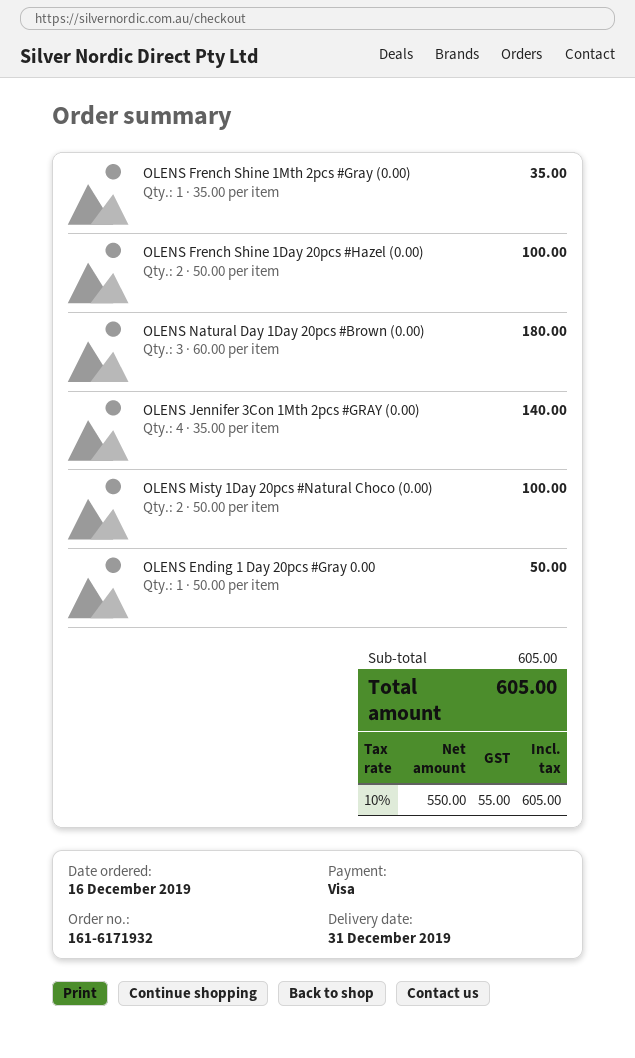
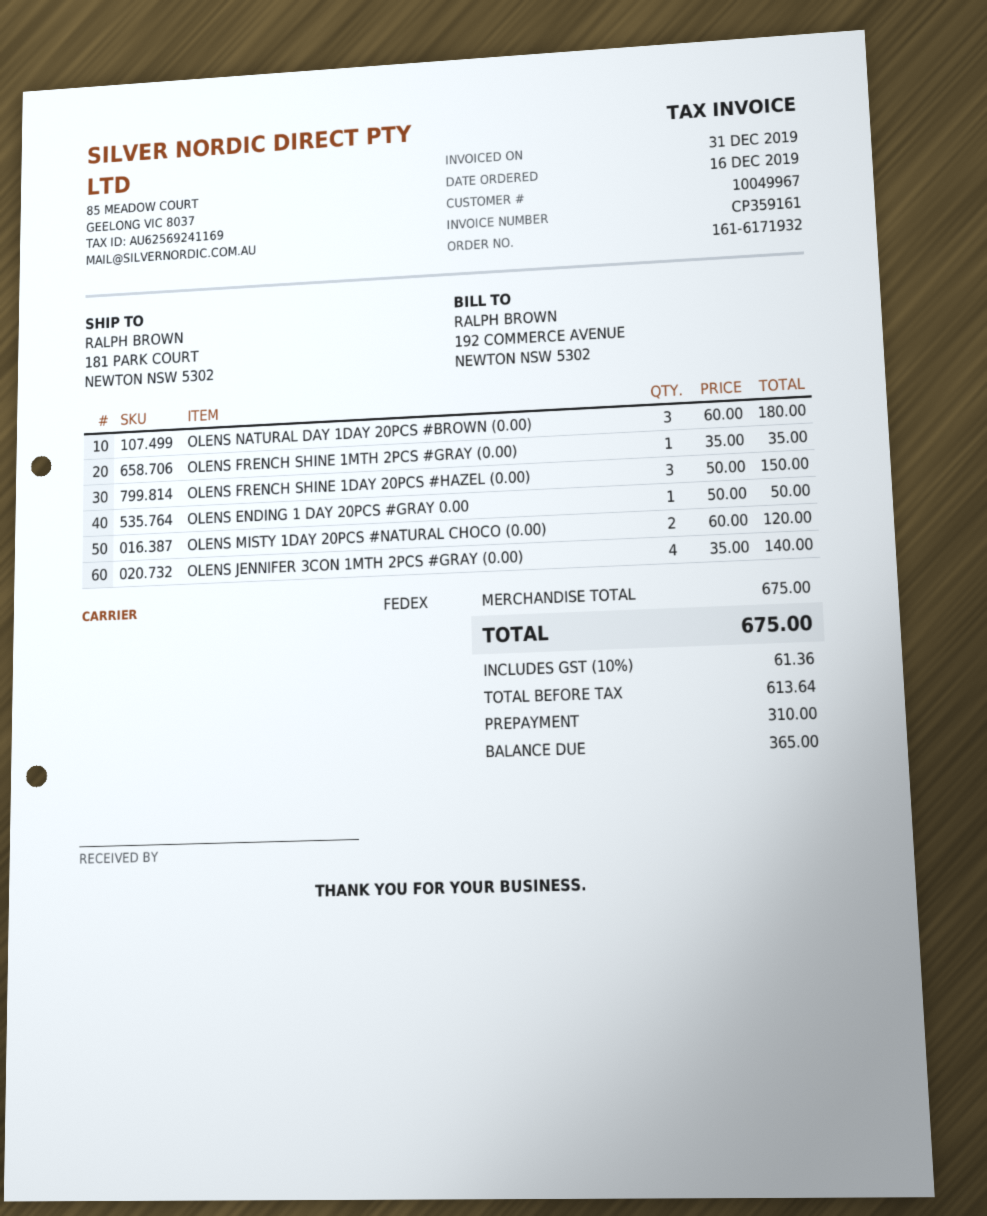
OLENS French Shine 1Day 20pcs #Hazel (0.00): 2 x 50.00 = 100.00 -> 3 x 50.00 = 150.00
OLENS Misty 1Day 20pcs #Natural Choco (0.00): 2 x 50.00 = 100.00 -> 2 x 60.00 = 120.00
subtotal: 605.00 -> 675.00
net: 550.00 -> 613.64
tax: 10% = 55.00 -> 10% = 61.36
total: 605.00 -> 675.00

